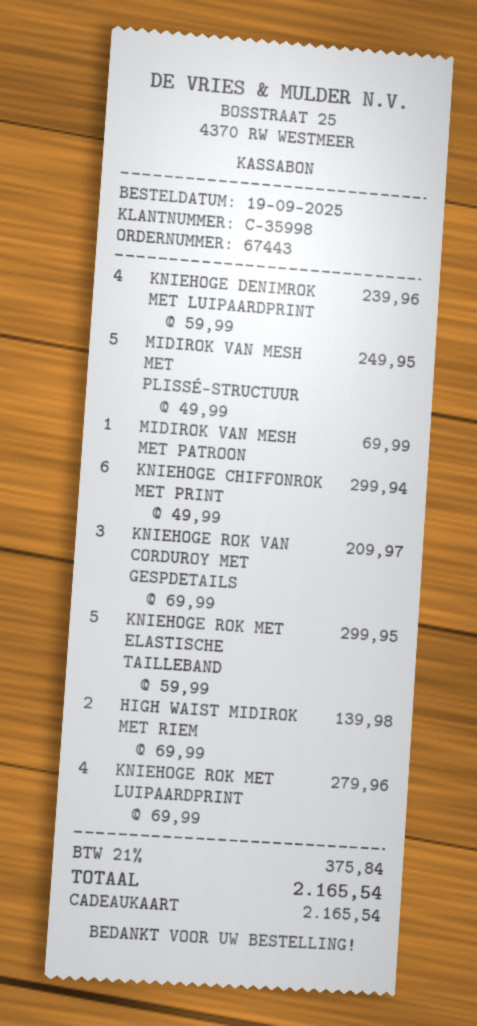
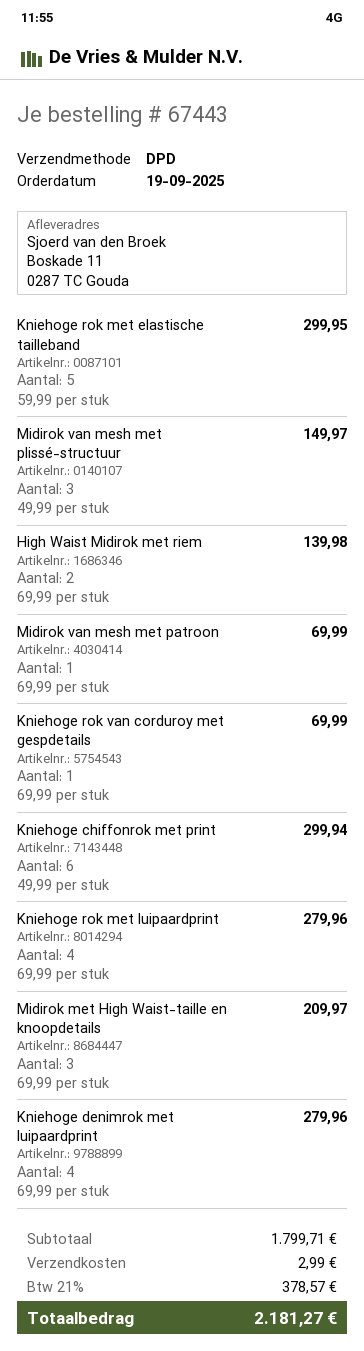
KNIEHOGE DENIMROK MET LUIPAARDPRINT: 4 x 59.99 = 239.96 -> 4 x 69.99 = 279.96
MIDIROK VAN MESH MET PLISSÉ-STRUCTUUR: 5 x 49.99 = 249.95 -> 3 x 49.99 = 149.97
KNIEHOGE ROK VAN CORDUROY MET GESPDETAILS: 3 x 69.99 = 209.97 -> 1 x 69.99 = 69.99
Midirok met High Waist-taille en knoopdetails: none -> 3 x 69.99 = 209.97
shipping: none -> 2.99
tax: 21% = 375.84 -> 21% = 378.57
total: 2165.54 -> 2181.27

